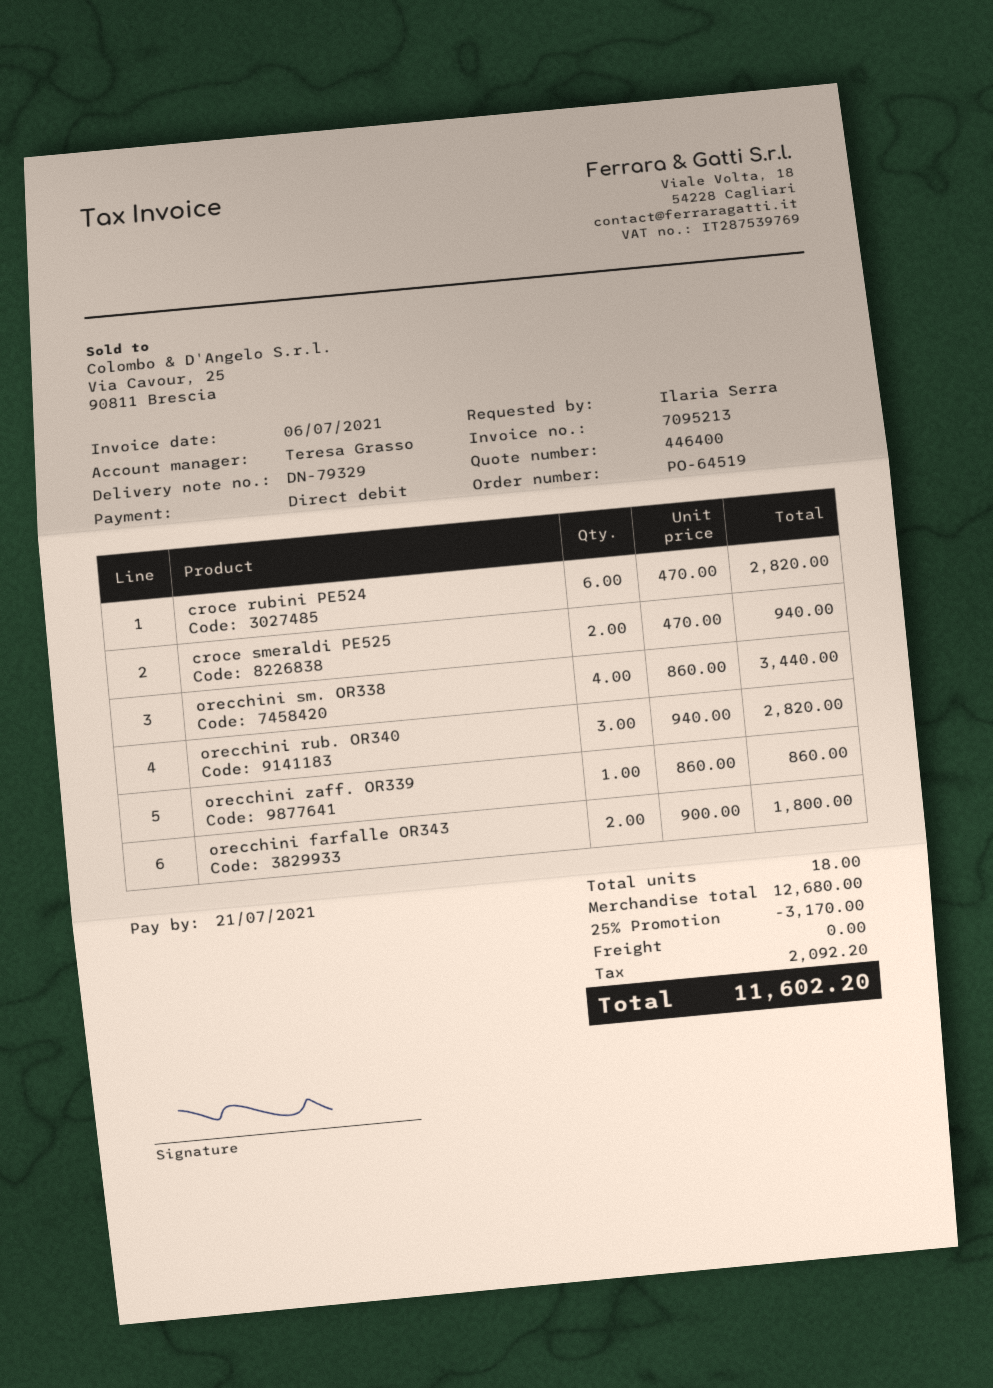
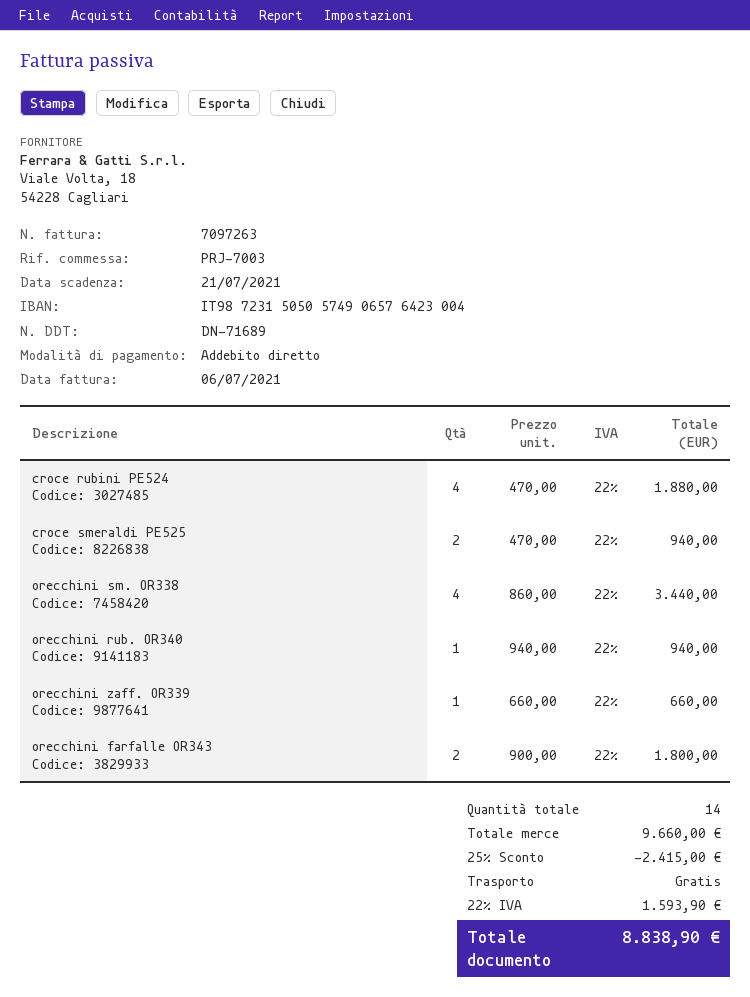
delivery note number: DN-79329 -> DN-71689
invoice number: 7095213 -> 7097263
croce rubini PE524: 6 x 470.00 = 2820.00 -> 4 x 470.00 = 1880.00
orecchini rub. OR340: 3 x 940.00 = 2820.00 -> 1 x 940.00 = 940.00
orecchini zaff. OR339: 1 x 860.00 = 860.00 -> 1 x 660.00 = 660.00
total quantity: 18 -> 14
subtotal: 12680.00 -> 9660.00
discount: 25% = 3170.00 -> 25% = 2415.00
tax: 2092.20 -> 1593.90
total: 11602.20 -> 8838.90

